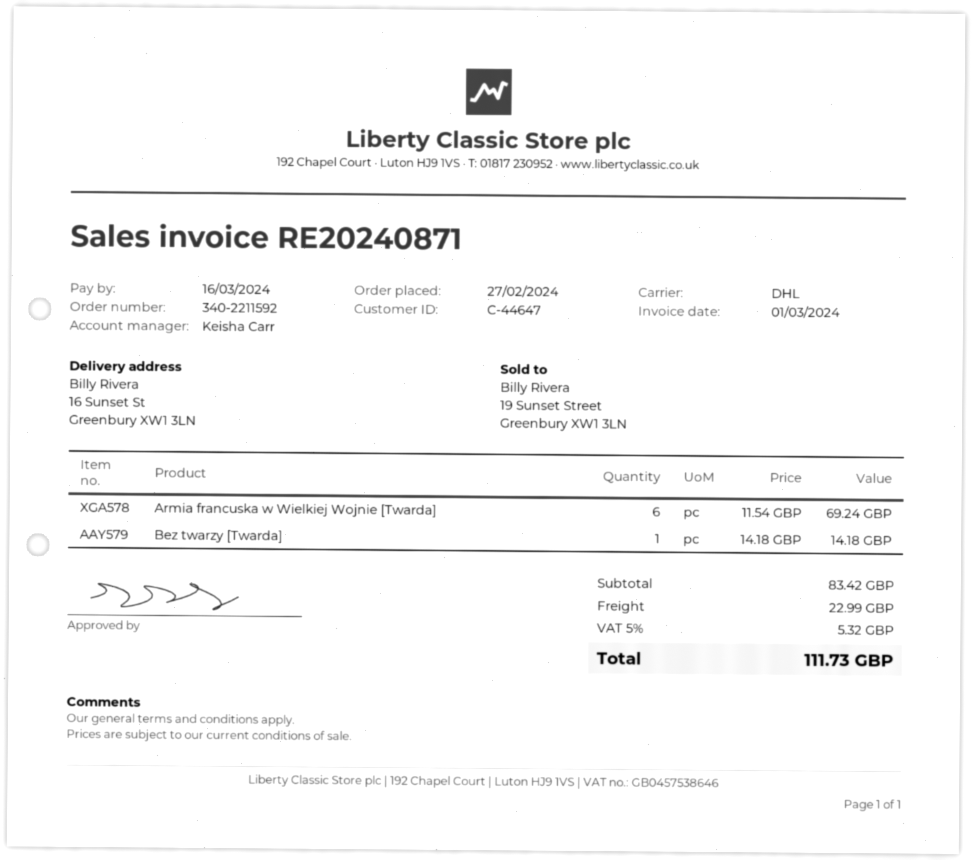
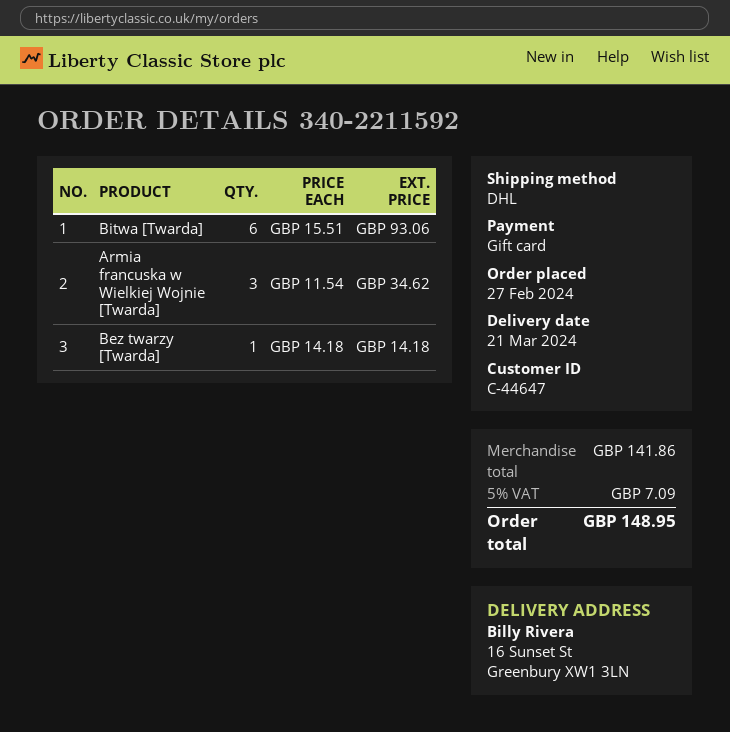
Armia francuska w Wielkiej Wojnie [Twarda]: 6 x 11.54 = 69.24 -> 3 x 11.54 = 34.62
Bitwa [Twarda]: none -> 6 x 15.51 = 93.06
subtotal: 83.42 -> 141.86
shipping: 22.99 -> none
tax: 5% = 5.32 -> 5% = 7.09
total: 111.73 -> 148.95

